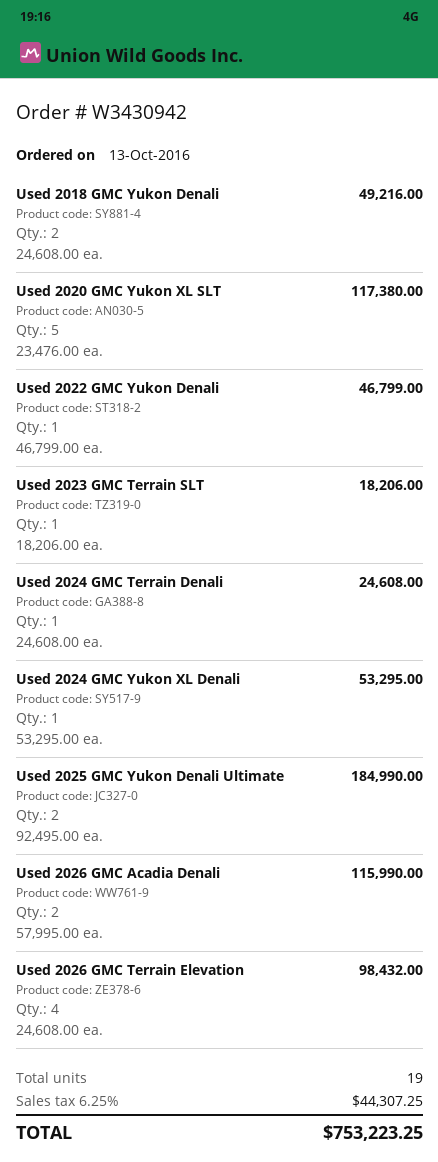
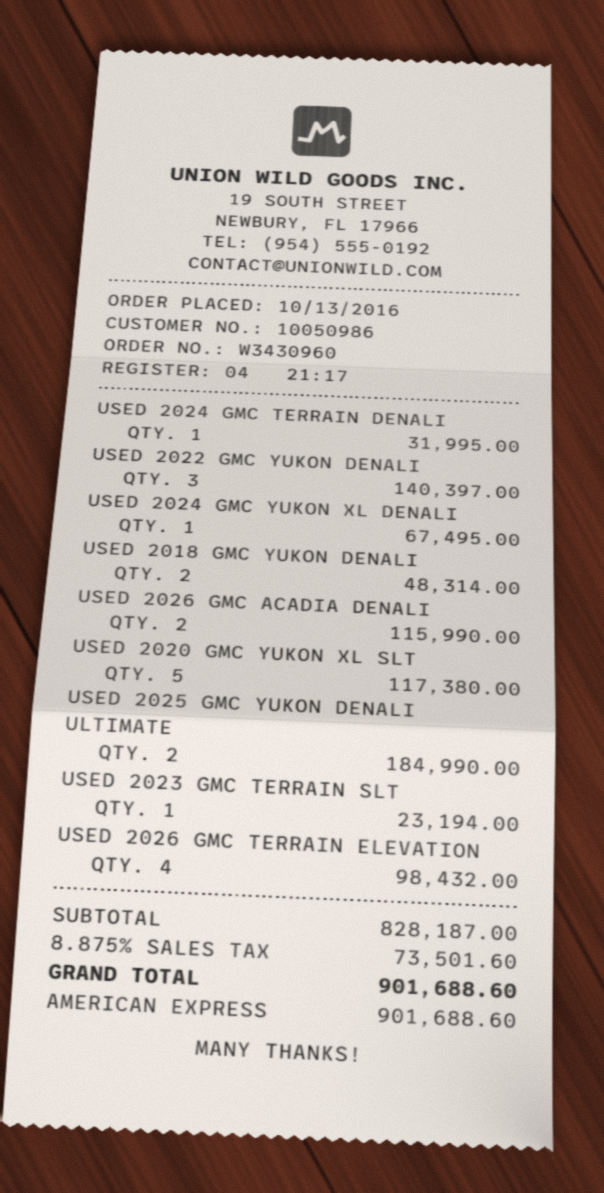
order number: W3430942 -> W3430960
Used 2018 GMC Yukon Denali: 2 for 49216.00 -> 2 for 48314.00
Used 2022 GMC Yukon Denali: 1 for 46799.00 -> 3 for 140397.00
Used 2023 GMC Terrain SLT: 1 for 18206.00 -> 1 for 23194.00
Used 2024 GMC Terrain Denali: 1 for 24608.00 -> 1 for 31995.00
Used 2024 GMC Yukon XL Denali: 1 for 53295.00 -> 1 for 67495.00
tax: 6.25% = 44307.25 -> 8.875% = 73501.60
total: 753223.25 -> 901688.60

